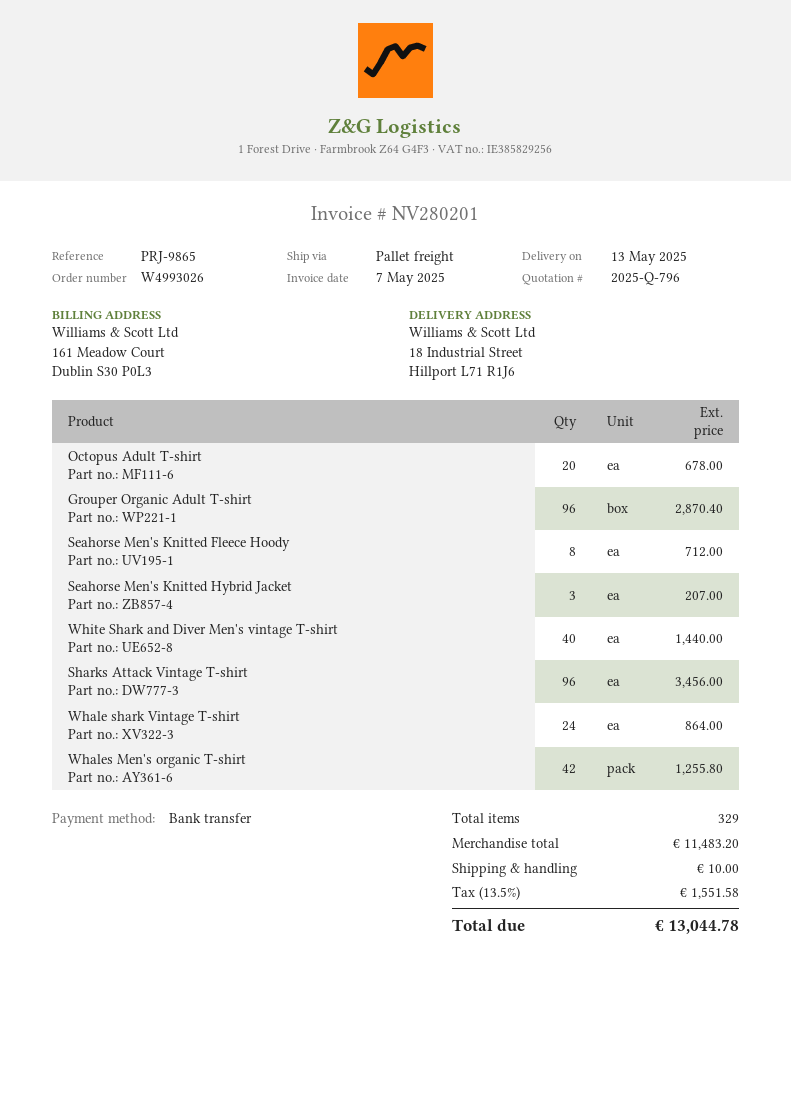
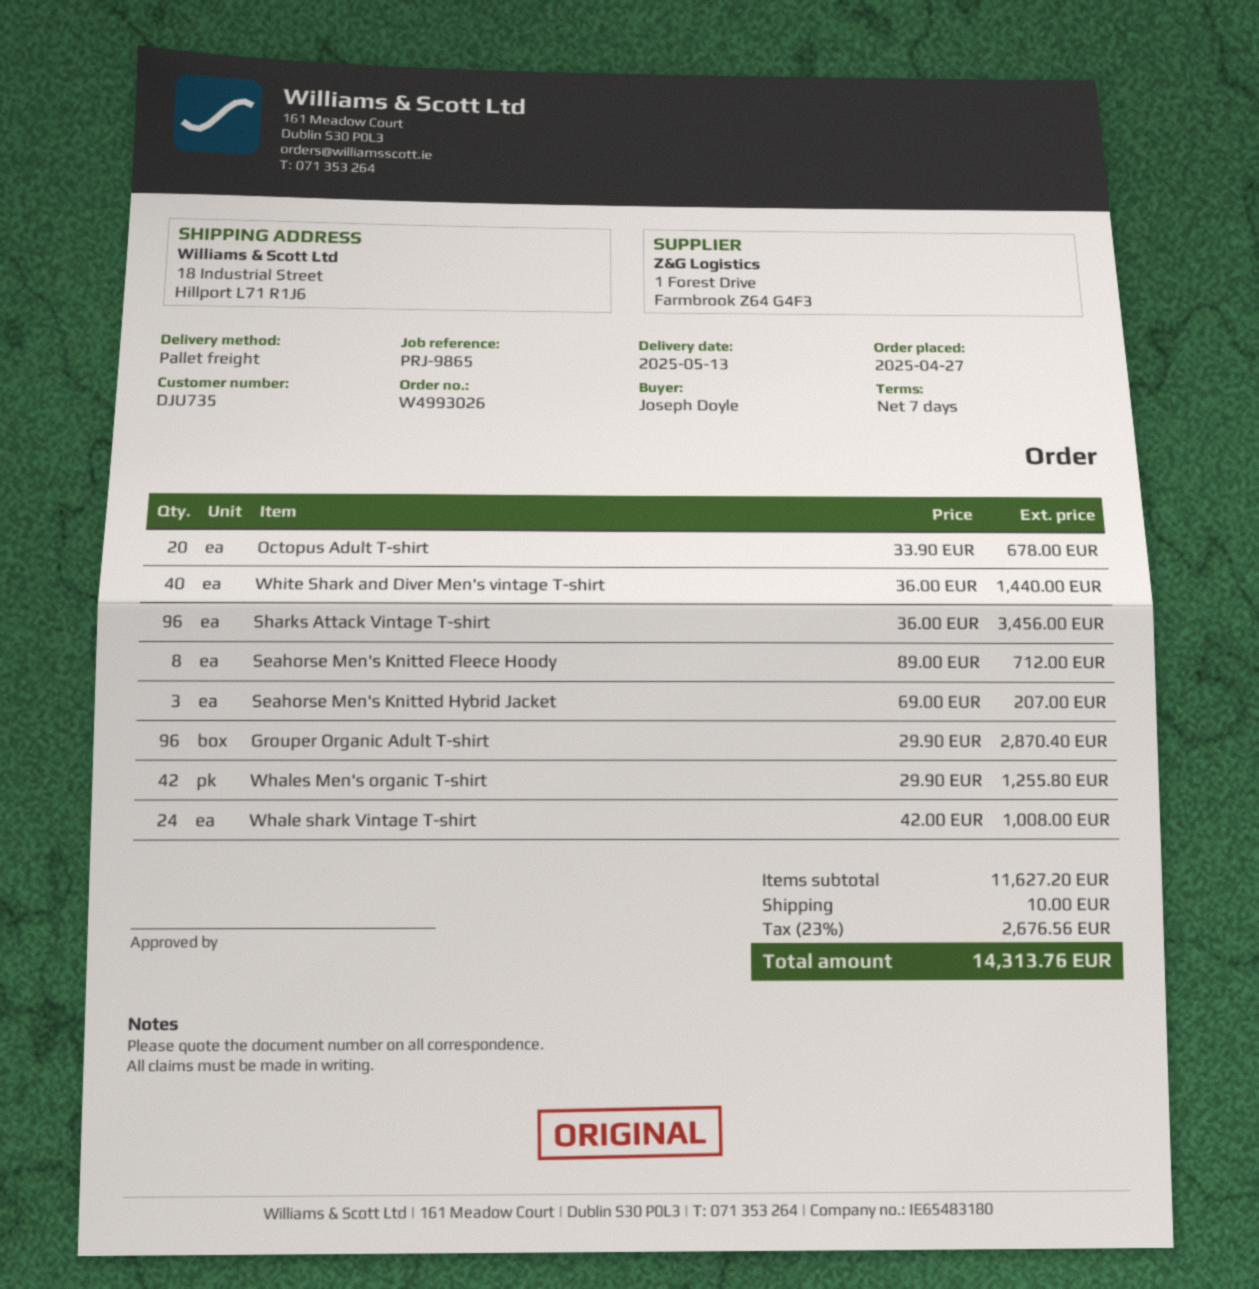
Whale shark Vintage T-shirt: 24 for 864.00 -> 24 for 1008.00
subtotal: 11483.20 -> 11627.20
tax: 13.5% = 1551.58 -> 23% = 2676.56
total: 13044.78 -> 14313.76

